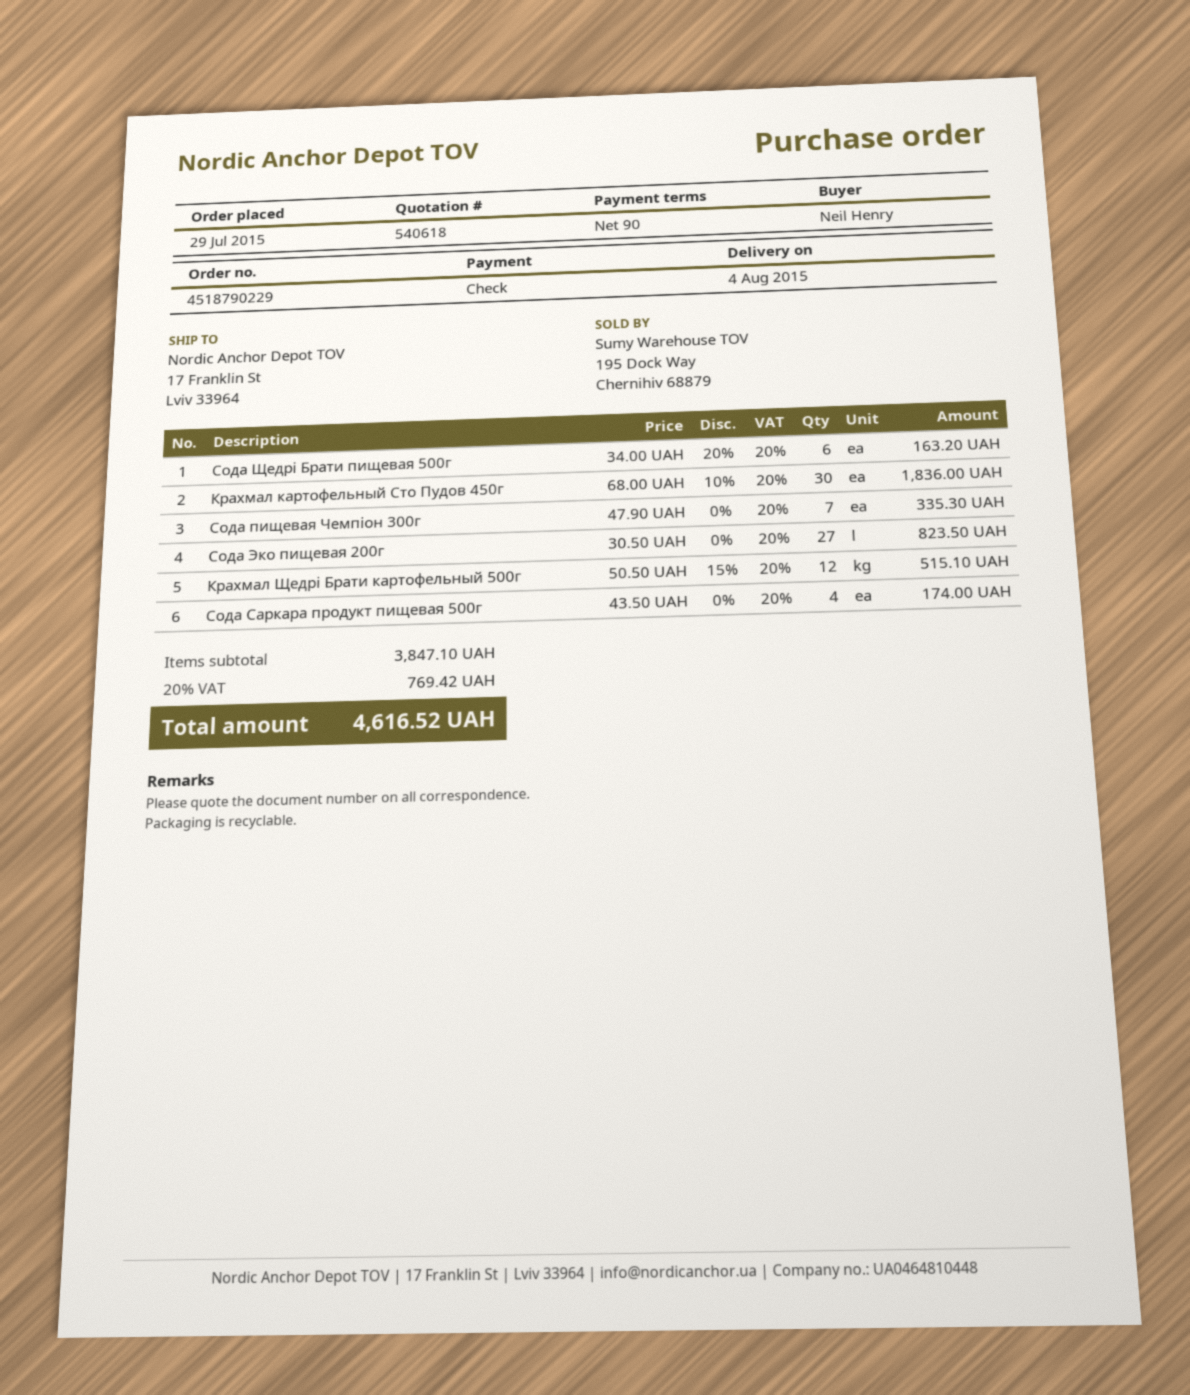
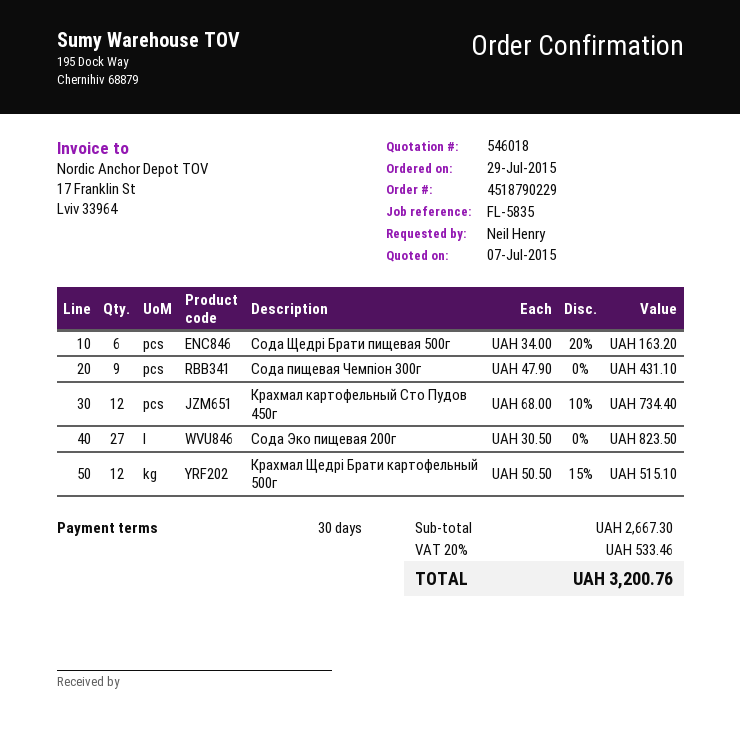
quote number: 540618 -> 546018
payment terms: 90 days -> 30 days
Крахмал картофельный Сто Пудов 450г: 30 x 68.00 - 10% = 1836.00 -> 12 x 68.00 - 10% = 734.40
Сода пищевая Чемпіон 300г: 7 x 47.90 = 335.30 -> 9 x 47.90 = 431.10
Сода Саркара продукт пищевая 500г: 4 x 43.50 = 174.00 -> none
subtotal: 3847.10 -> 2667.30
tax: 20% = 769.42 -> 20% = 533.46
total: 4616.52 -> 3200.76

